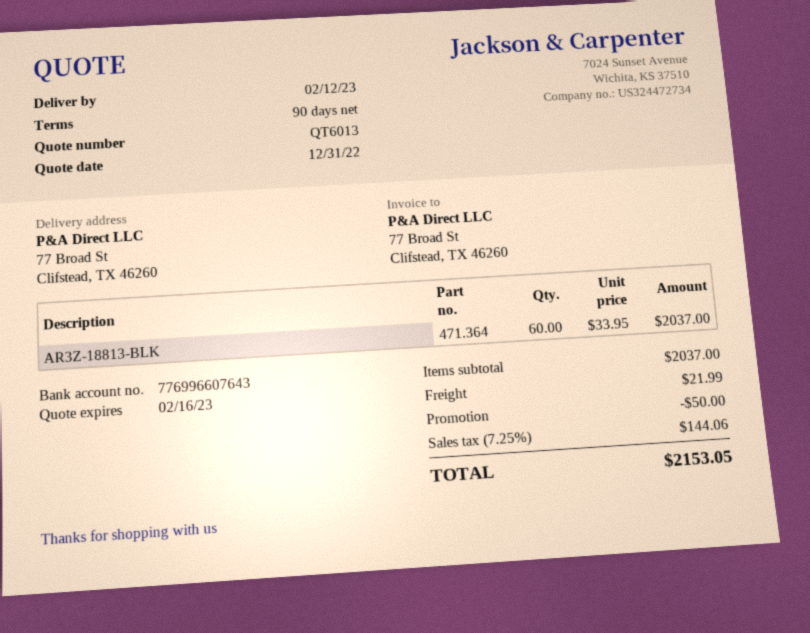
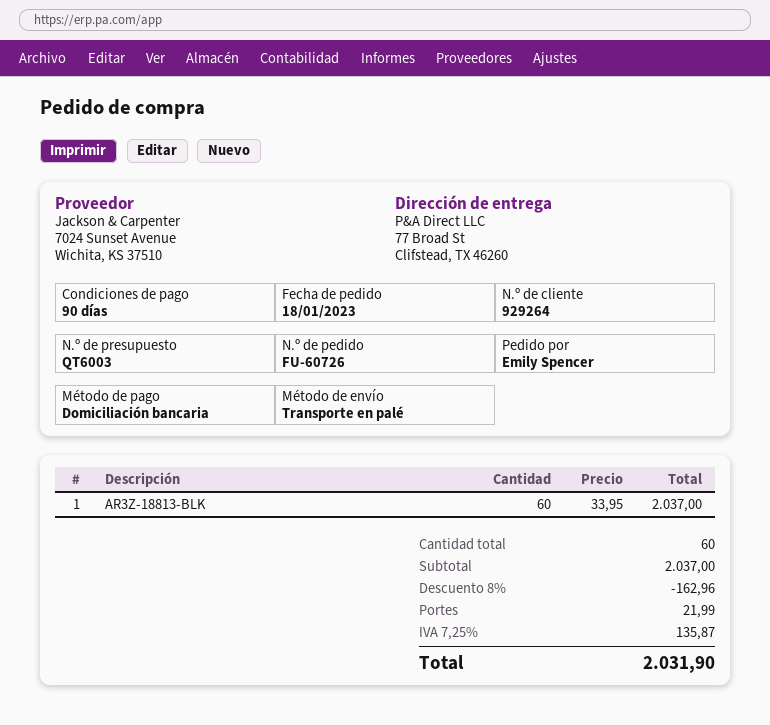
quote number: QT6013 -> QT6003
discount: 50.00 -> 162.96
tax: 7.25% = 144.06 -> 7.25% = 135.87
total: 2153.05 -> 2031.90

